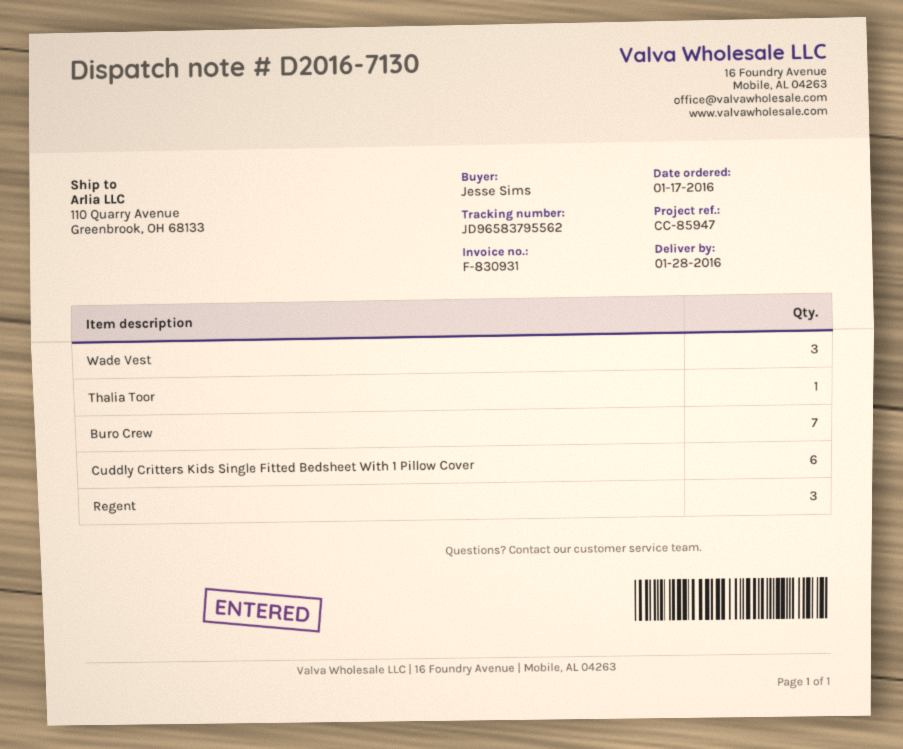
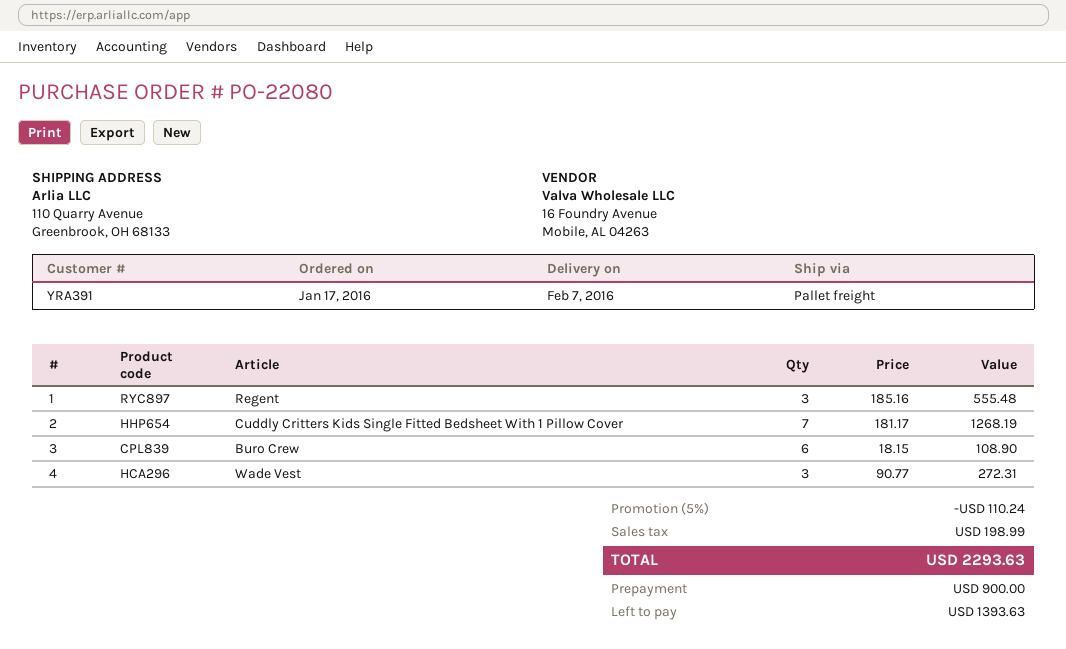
delivery date: 2016-01-28 -> 2016-02-07
Thalia Toor: 1 -> none
Buro Crew: 7 -> 6
Cuddly Critters Kids Single Fitted Bedsheet With 1 Pillow Cover: 6 -> 7

